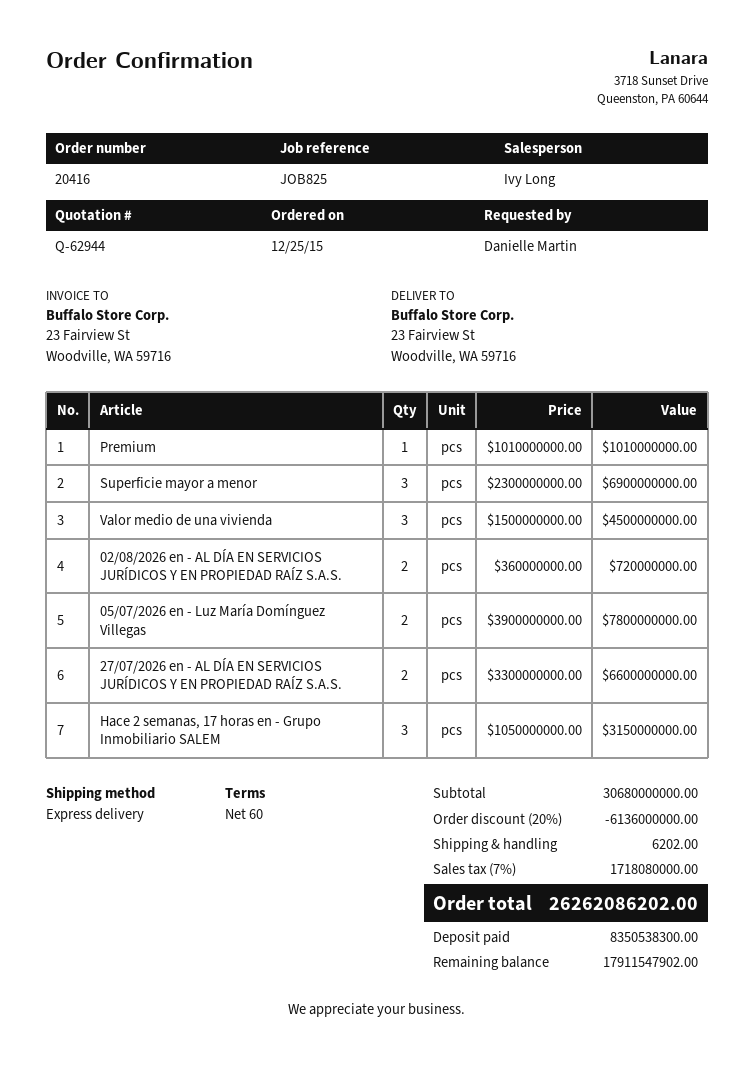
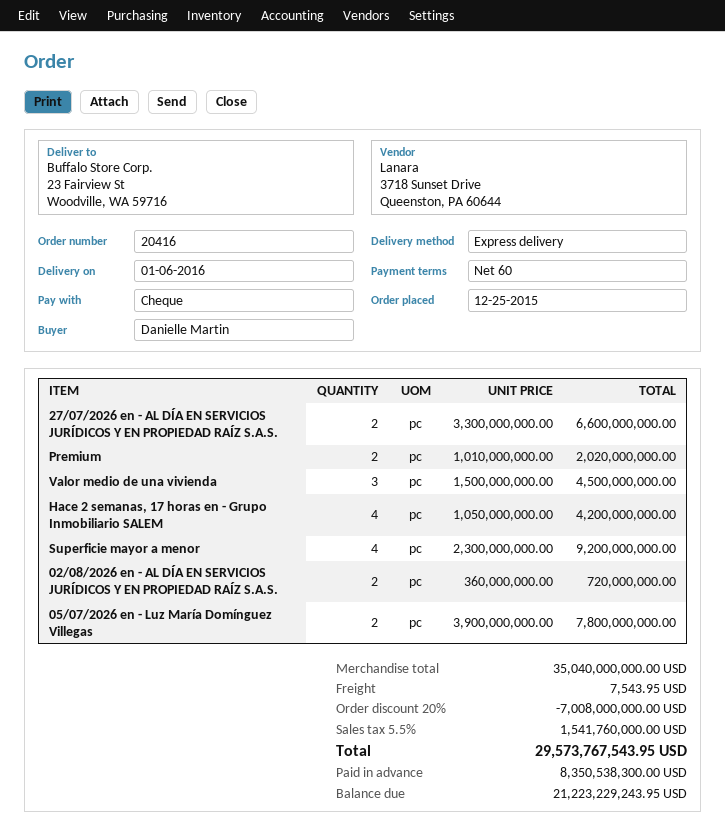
Premium: 1 x 1010000000.00 = 1010000000.00 -> 2 x 1010000000.00 = 2020000000.00
Superficie mayor a menor: 3 x 2300000000.00 = 6900000000.00 -> 4 x 2300000000.00 = 9200000000.00
Hace 2 semanas, 17 horas en - Grupo Inmobiliario SALEM: 3 x 1050000000.00 = 3150000000.00 -> 4 x 1050000000.00 = 4200000000.00
subtotal: 30680000000.00 -> 35040000000.00
discount: 20% = 6136000000.00 -> 20% = 7008000000.00
shipping: 6202.00 -> 7543.95
tax: 7% = 1718080000.00 -> 5.5% = 1541760000.00
total: 26262086202.00 -> 29573767543.95
balance: 17911547902.00 -> 21223229243.95

